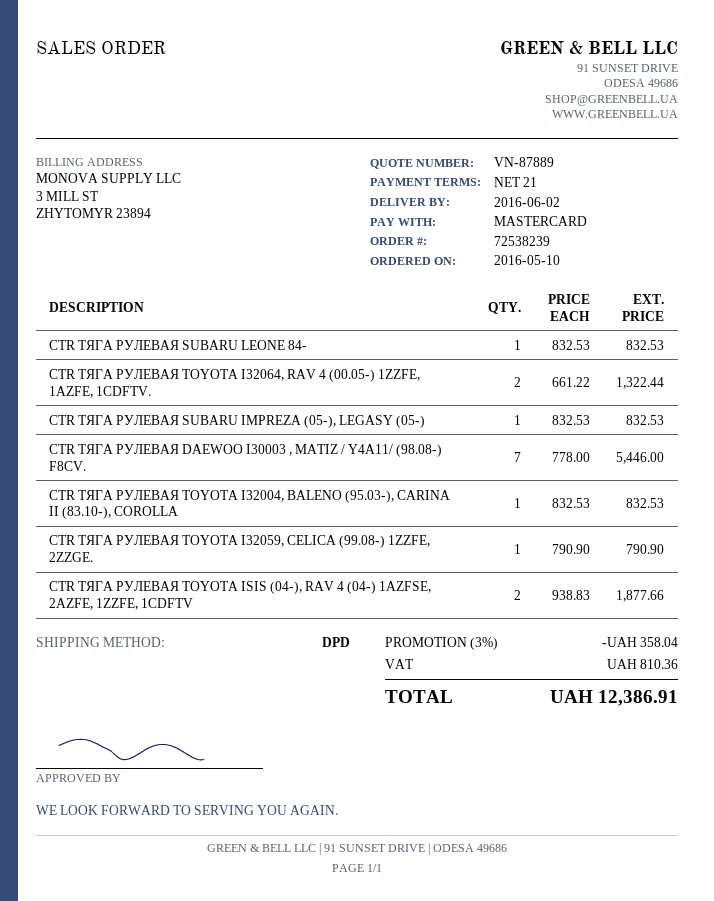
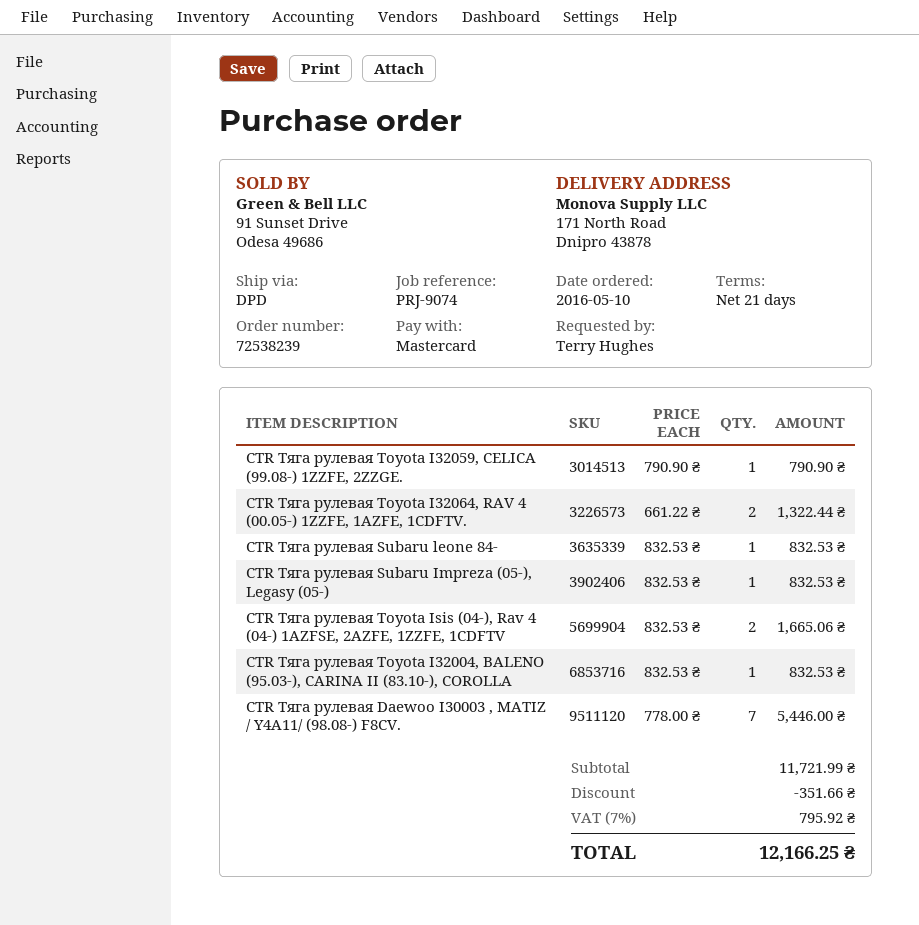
CTR ТЯГА РУЛЕВАЯ TOYOTA ISIS (04-), RAV 4 (04-) 1AZFSE, 2AZFE, 1ZZFE, 1CDFTV: 2 x 938.83 = 1877.66 -> 2 x 832.53 = 1665.06
discount: 358.04 -> 351.66
tax: 810.36 -> 795.92
total: 12386.91 -> 12166.25

